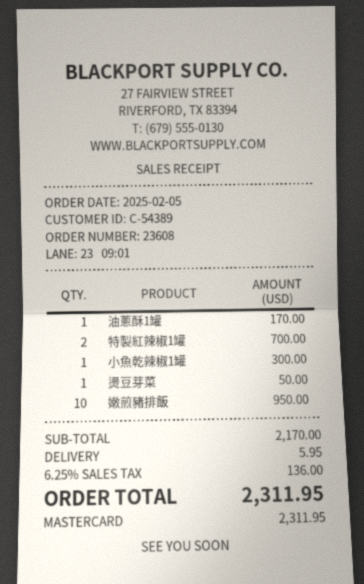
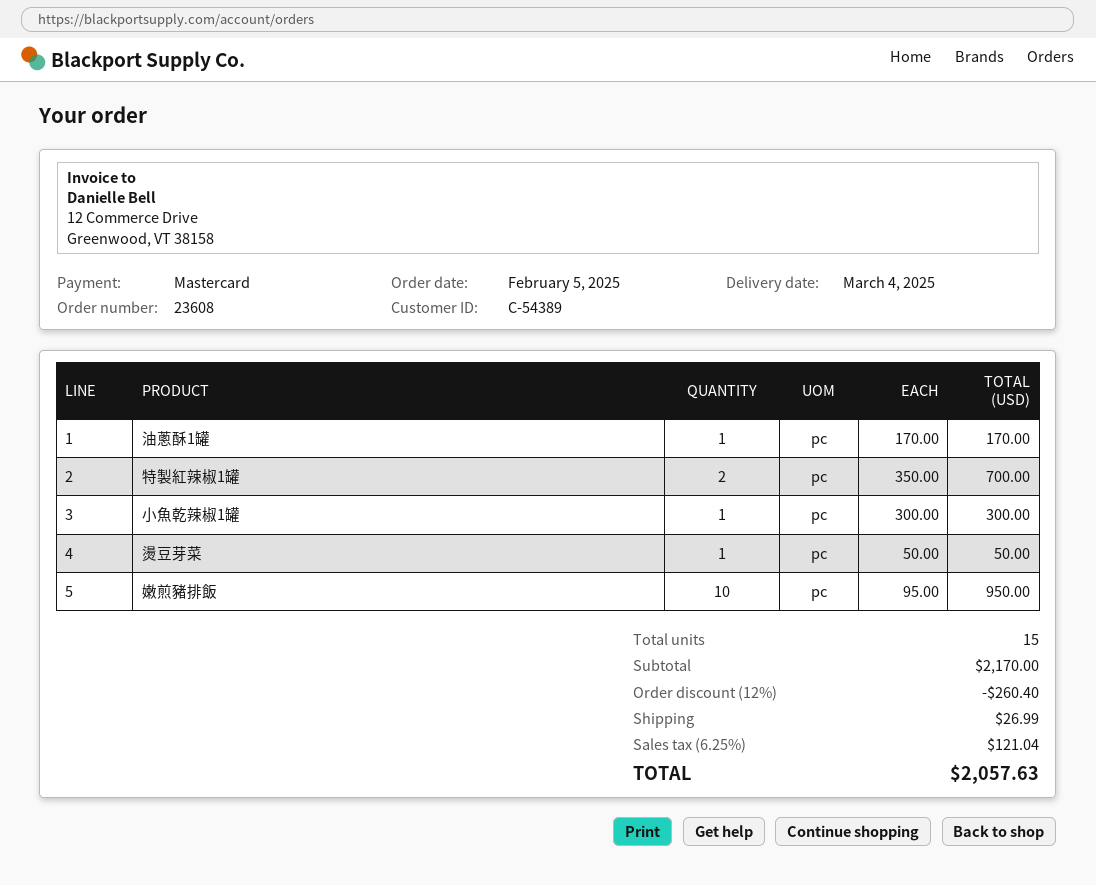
discount: none -> 12% = 260.40
shipping: 5.95 -> 26.99
tax: 6.25% = 136.00 -> 6.25% = 121.04
total: 2311.95 -> 2057.63

